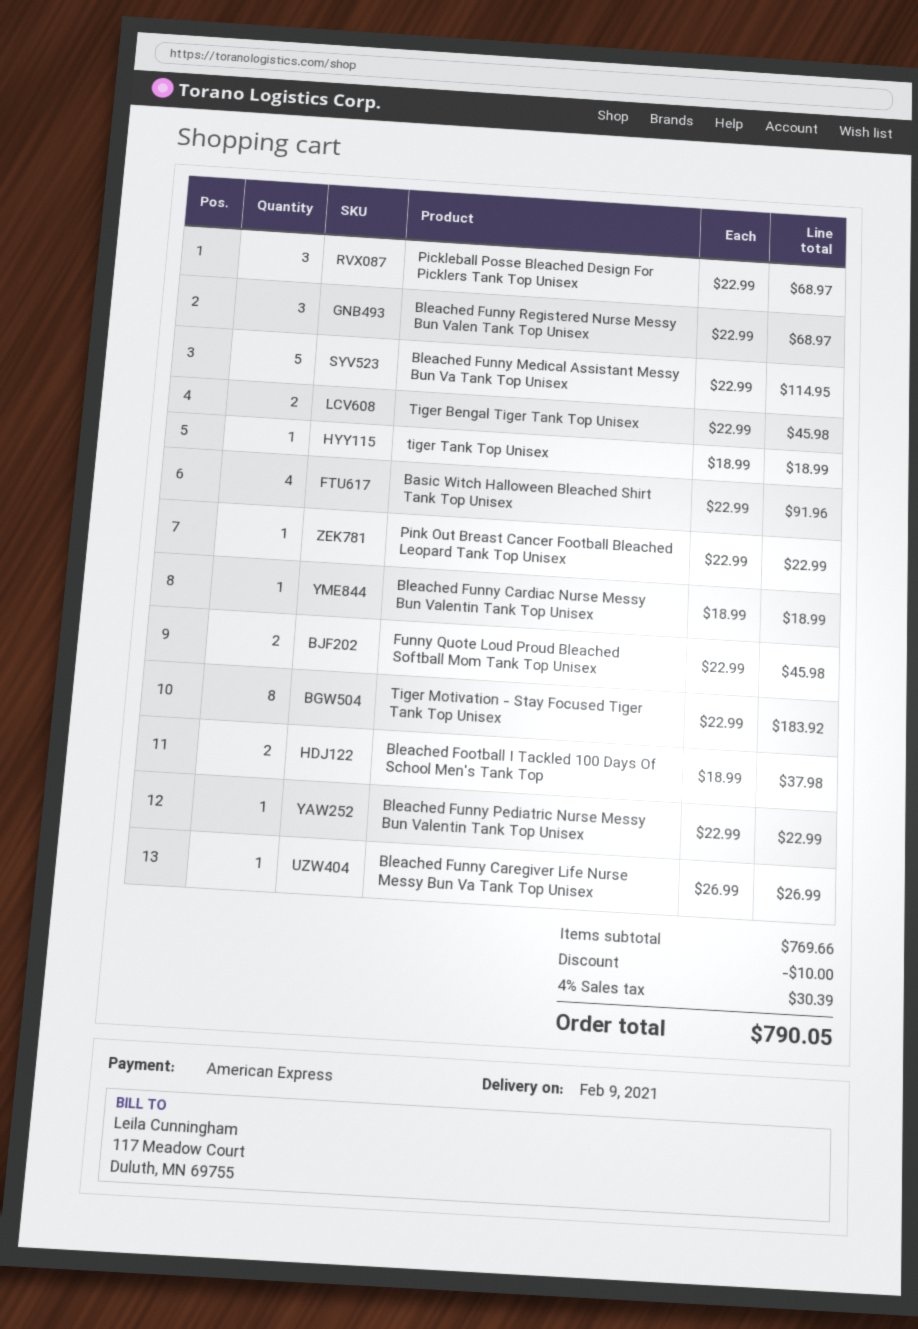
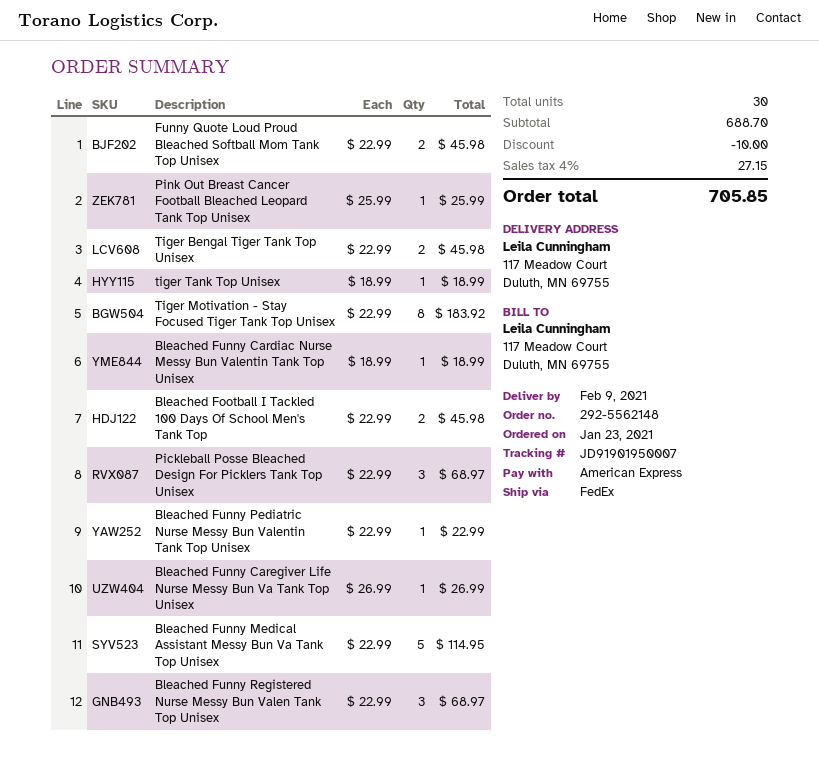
Basic Witch Halloween Bleached Shirt Tank Top Unisex: 4 x 22.99 = 91.96 -> none
Pink Out Breast Cancer Football Bleached Leopard Tank Top Unisex: 1 x 22.99 = 22.99 -> 1 x 25.99 = 25.99
Bleached Football I Tackled 100 Days Of School Men's Tank Top: 2 x 18.99 = 37.98 -> 2 x 22.99 = 45.98
subtotal: 769.66 -> 688.70
tax: 4% = 30.39 -> 4% = 27.15
total: 790.05 -> 705.85

